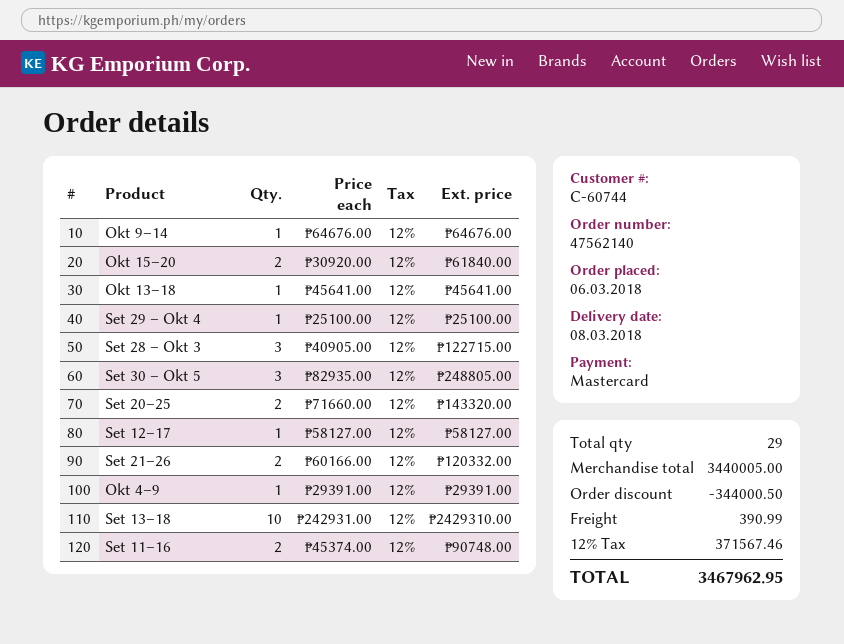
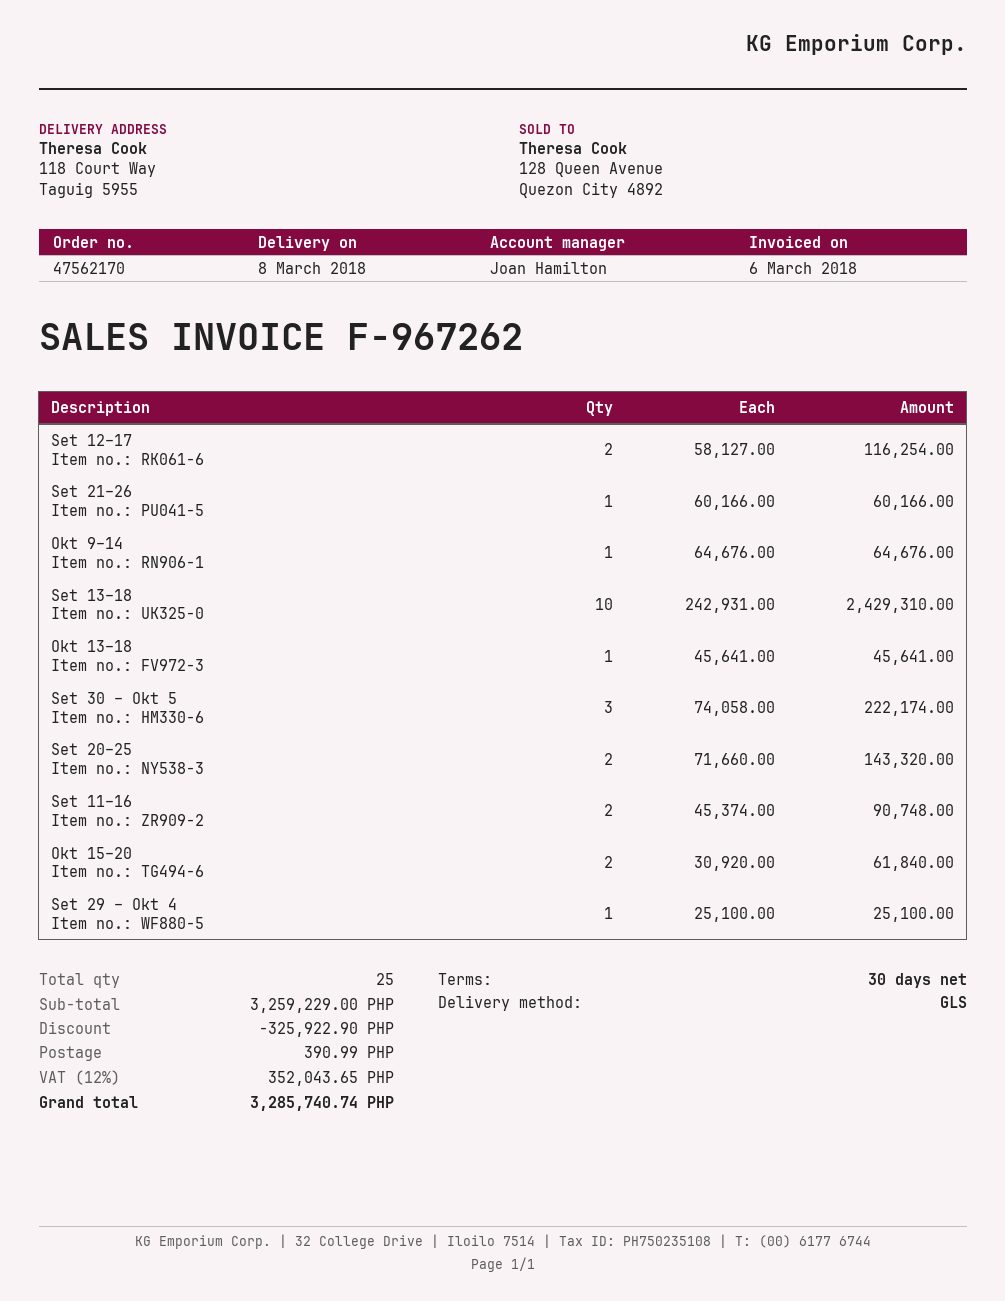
order number: 47562140 -> 47562170
Set 28 – Okt 3: 3 x 40905.00 = 122715.00 -> none
Set 30 – Okt 5: 3 x 82935.00 = 248805.00 -> 3 x 74058.00 = 222174.00
Set 12–17: 1 x 58127.00 = 58127.00 -> 2 x 58127.00 = 116254.00
Set 21–26: 2 x 60166.00 = 120332.00 -> 1 x 60166.00 = 60166.00
Okt 4–9: 1 x 29391.00 = 29391.00 -> none
total quantity: 29 -> 25
subtotal: 3440005.00 -> 3259229.00
discount: 344000.50 -> 325922.90
tax: 12% = 371567.46 -> 12% = 352043.65
total: 3467962.95 -> 3285740.74

